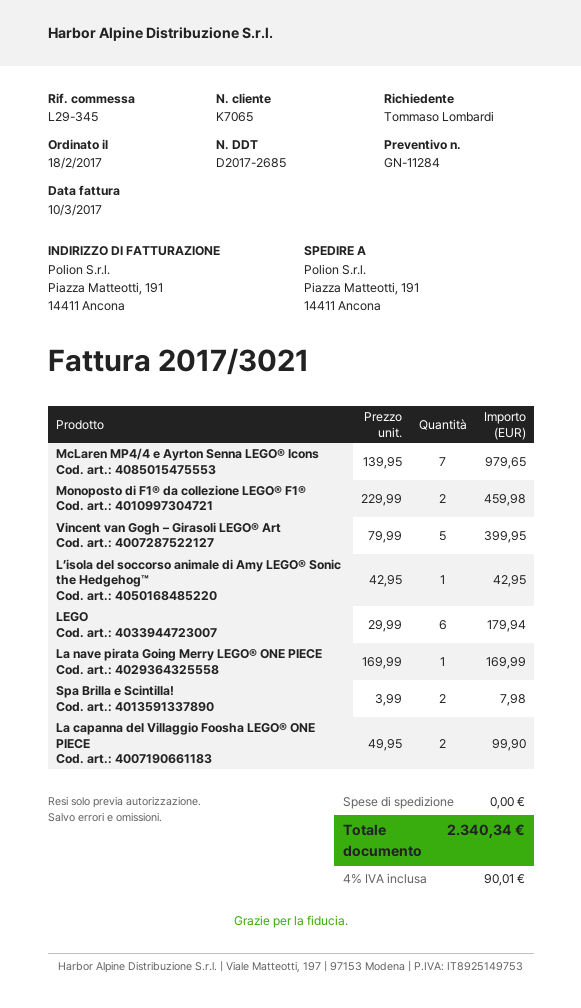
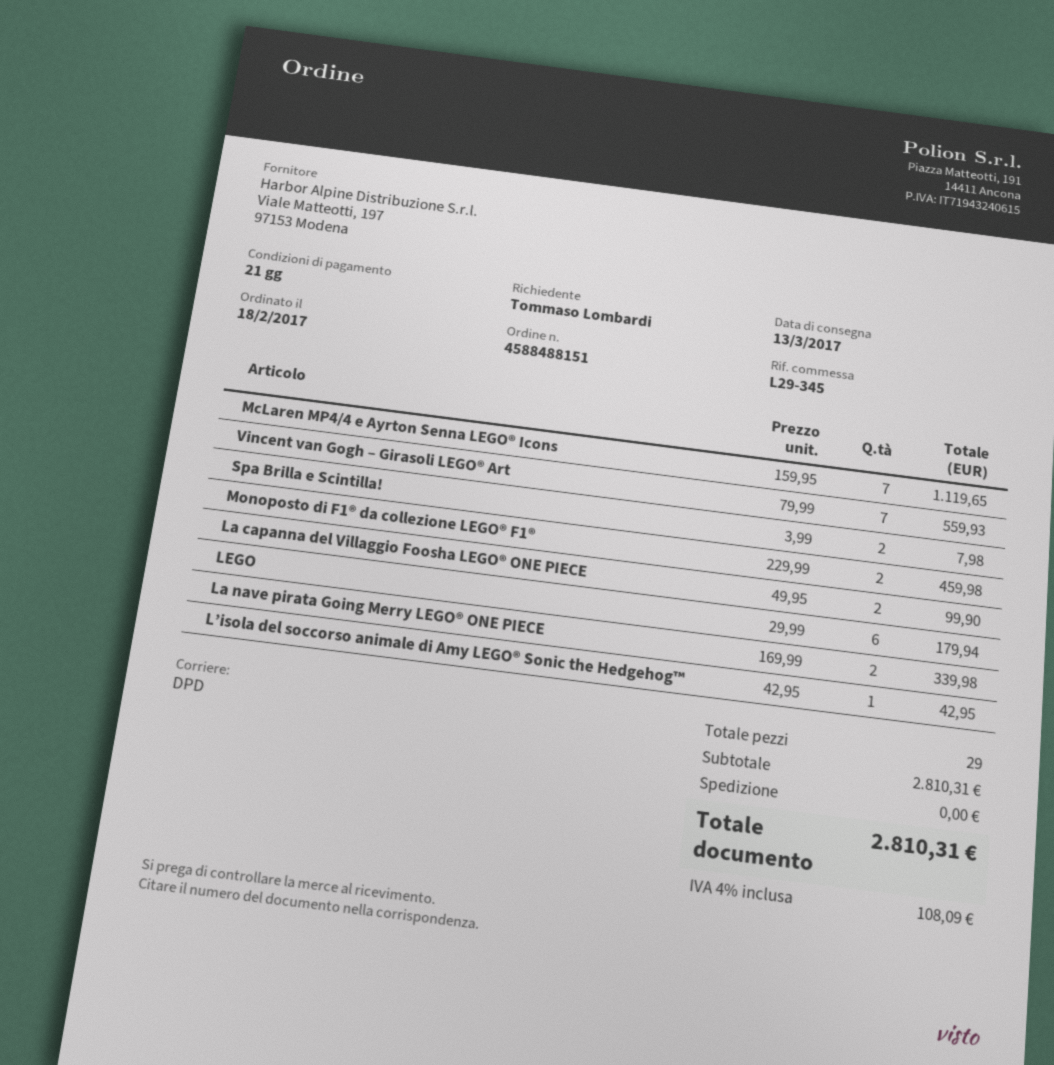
McLaren MP4/4 e Ayrton Senna LEGO® Icons: 7 x 139.95 = 979.65 -> 7 x 159.95 = 1119.65
Vincent van Gogh – Girasoli LEGO® Art: 5 x 79.99 = 399.95 -> 7 x 79.99 = 559.93
La nave pirata Going Merry LEGO® ONE PIECE: 1 x 169.99 = 169.99 -> 2 x 169.99 = 339.98
tax: 4% = 90.01 -> 4% = 108.09
total: 2340.34 -> 2810.31

